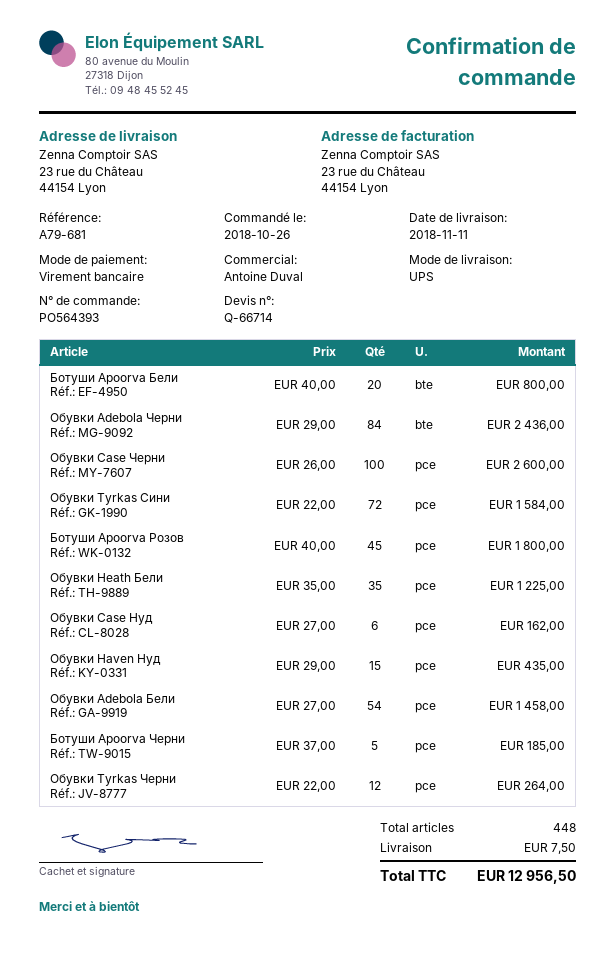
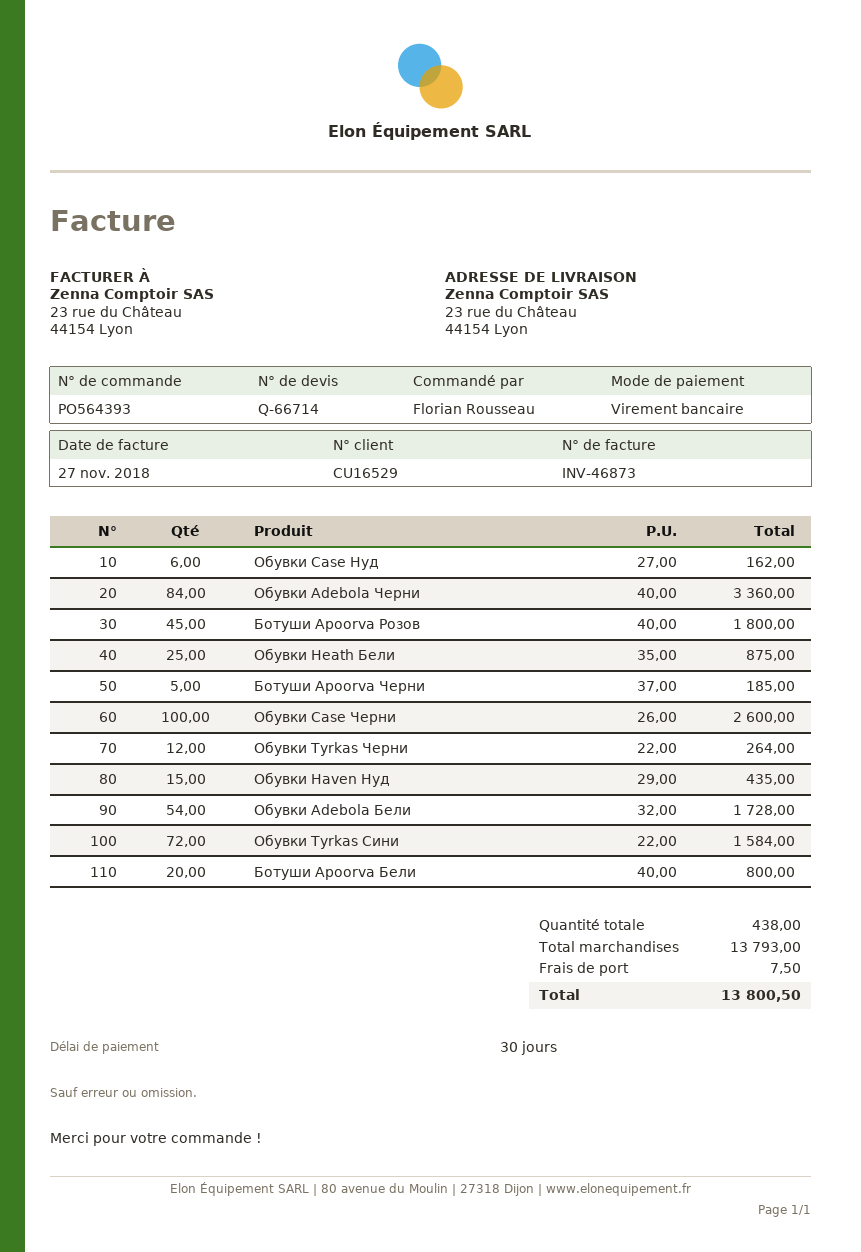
Обувки Adebola Черни: 84 x 29.00 = 2436.00 -> 84 x 40.00 = 3360.00
Обувки Heath Бели: 35 x 35.00 = 1225.00 -> 25 x 35.00 = 875.00
Обувки Adebola Бели: 54 x 27.00 = 1458.00 -> 54 x 32.00 = 1728.00
total quantity: 448 -> 438
total: 12956.50 -> 13800.50

